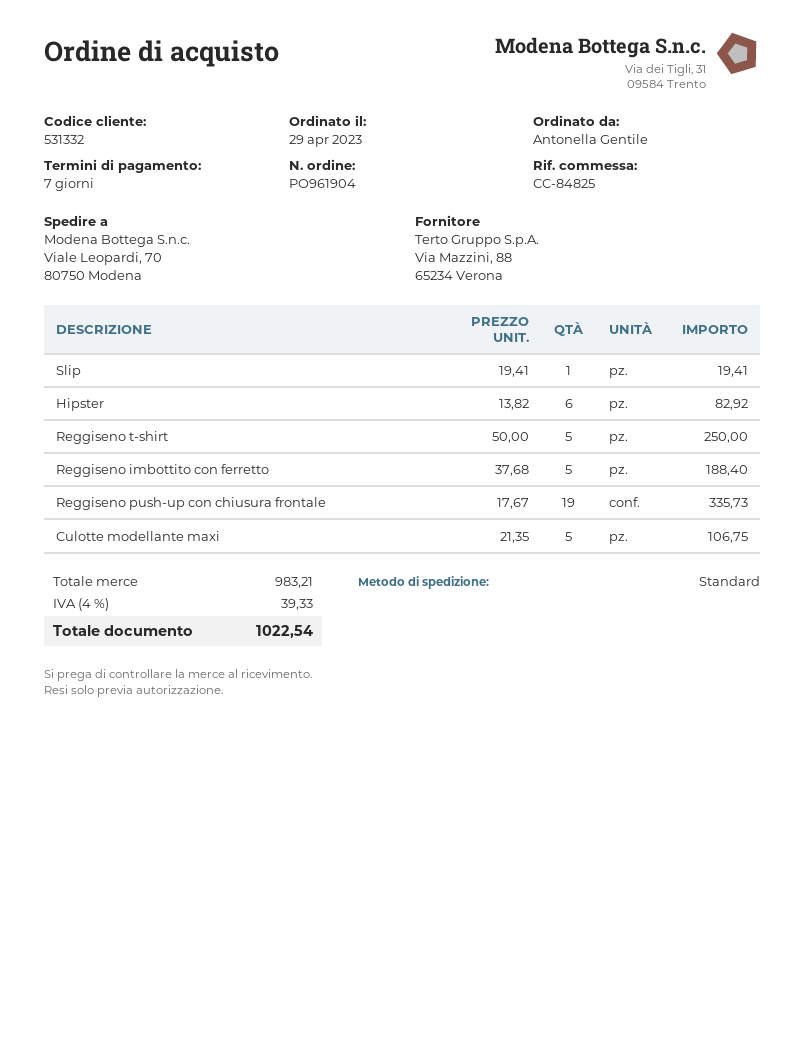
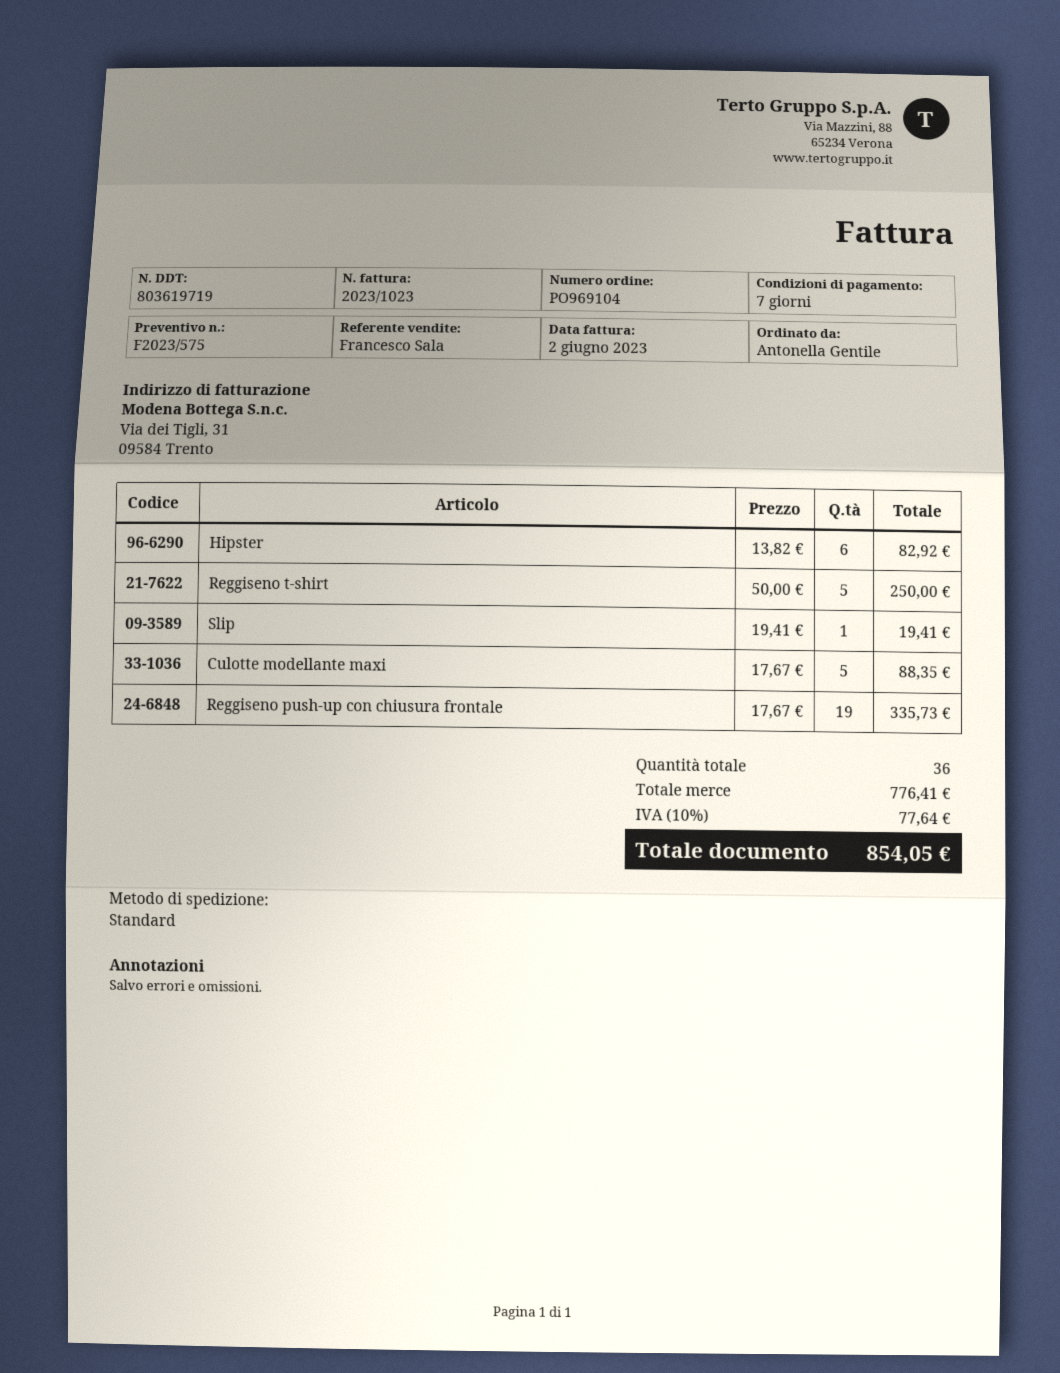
order number: PO961904 -> PO969104
Reggiseno imbottito con ferretto: 5 x 37.68 = 188.40 -> none
Culotte modellante maxi: 5 x 21.35 = 106.75 -> 5 x 17.67 = 88.35
subtotal: 983.21 -> 776.41
tax: 4% = 39.33 -> 10% = 77.64
total: 1022.54 -> 854.05

